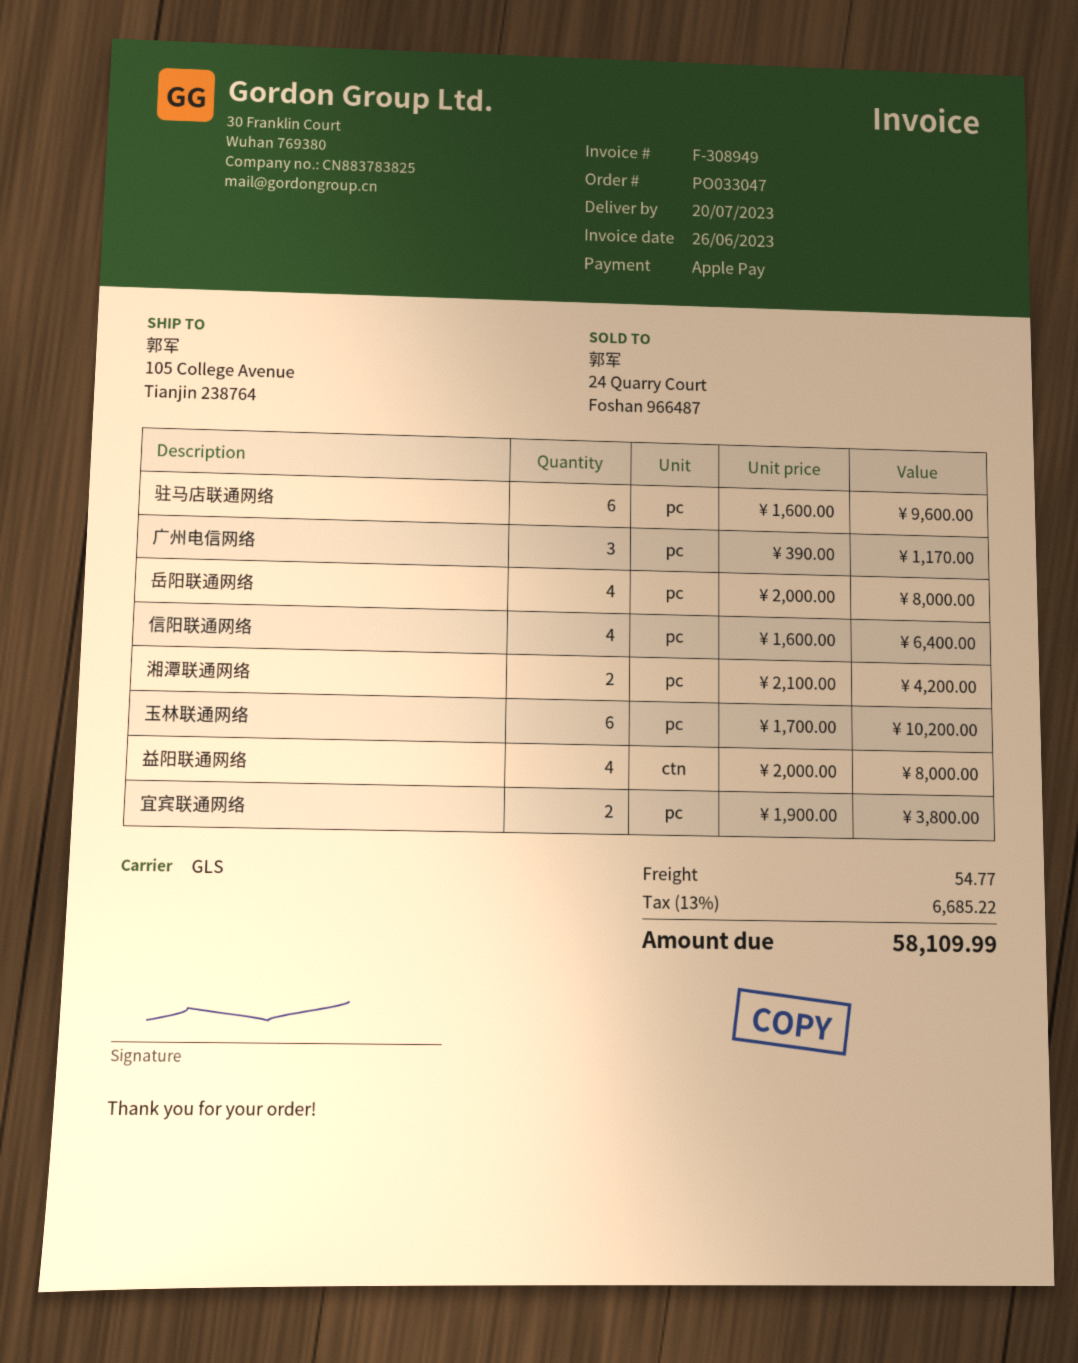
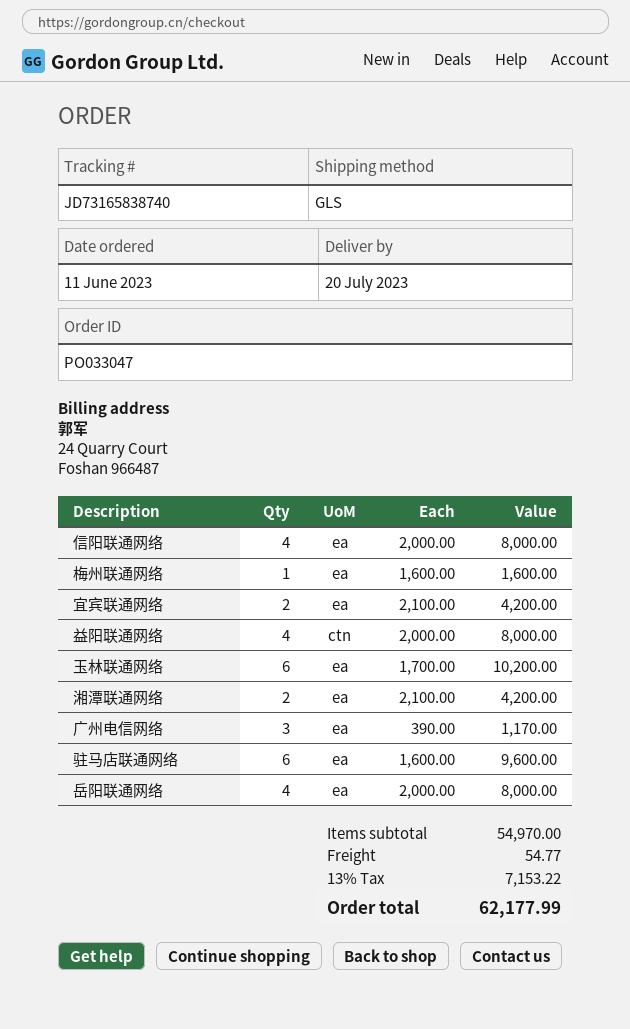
信阳联通网络: 4 x 1600.00 = 6400.00 -> 4 x 2000.00 = 8000.00
宜宾联通网络: 2 x 1900.00 = 3800.00 -> 2 x 2100.00 = 4200.00
梅州联通网络: none -> 1 x 1600.00 = 1600.00
tax: 13% = 6685.22 -> 13% = 7153.22
total: 58109.99 -> 62177.99

